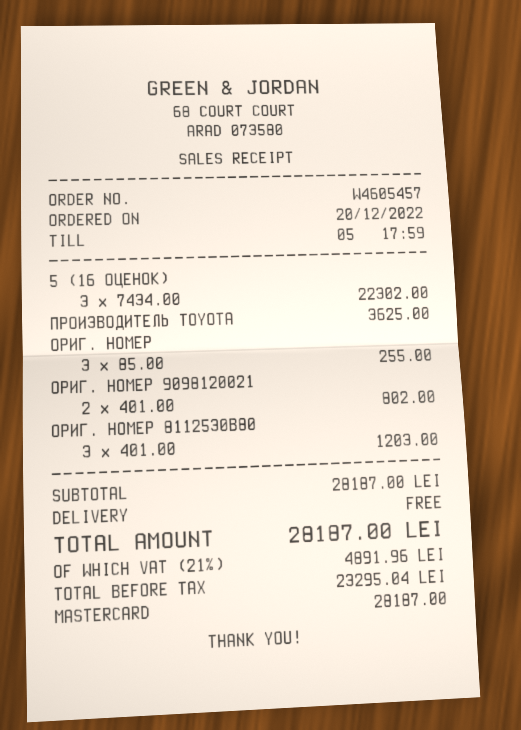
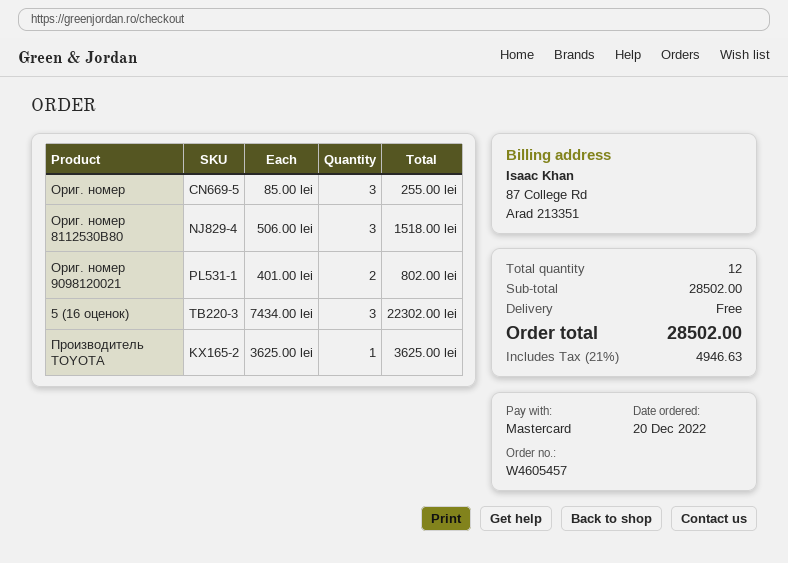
ОРИГ. НОМЕР 8112530B80: 3 x 401.00 = 1203.00 -> 3 x 506.00 = 1518.00
subtotal: 28187.00 -> 28502.00
tax: 21% = 4891.96 -> 21% = 4946.63
total: 28187.00 -> 28502.00

